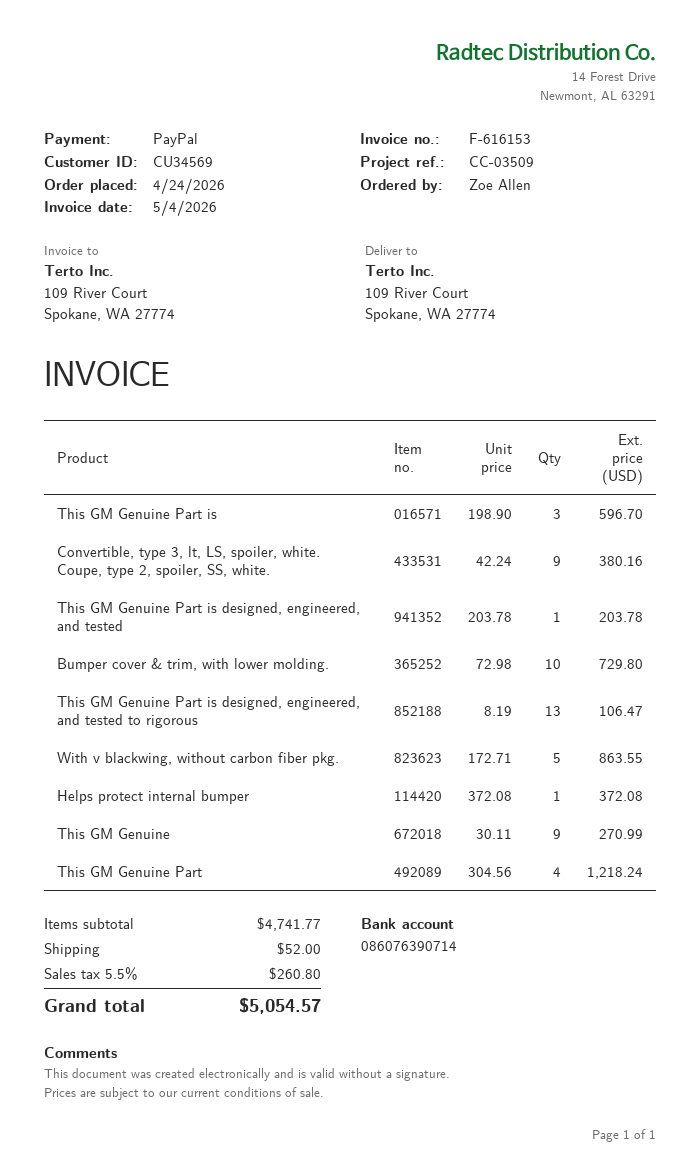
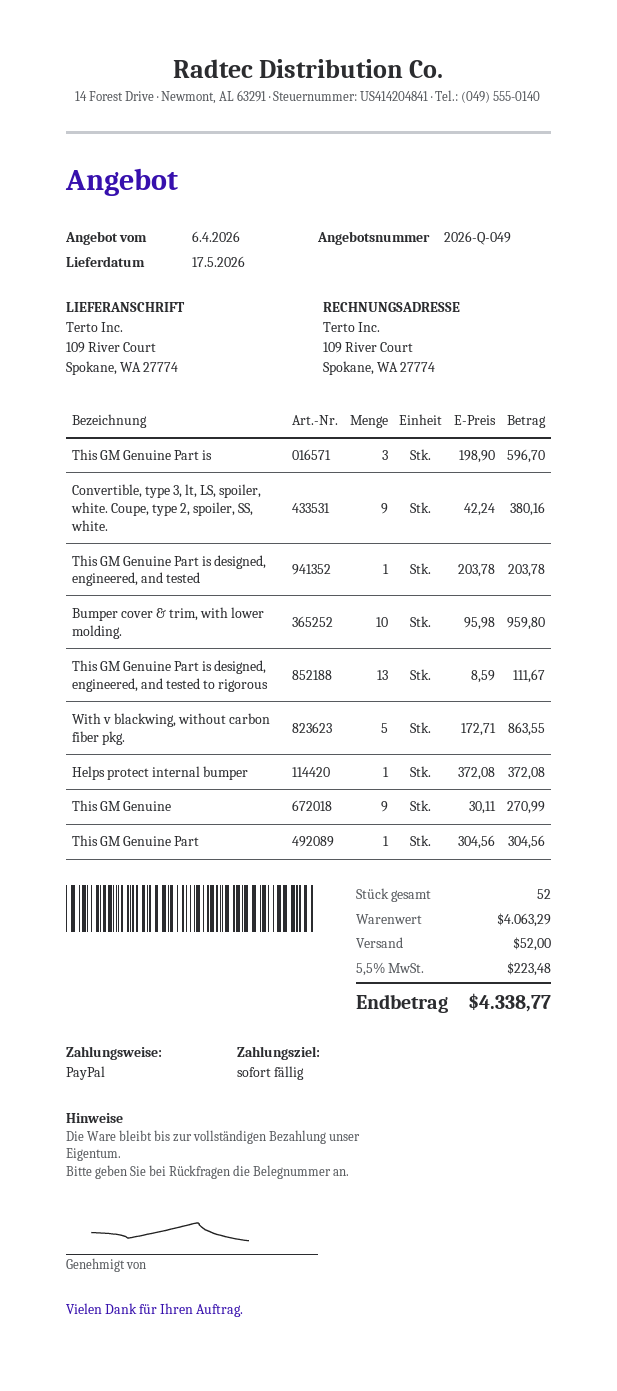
Bumper cover & trim, with lower molding.: 10 x 72.98 = 729.80 -> 10 x 95.98 = 959.80
This GM Genuine Part is designed, engineered, and tested to rigorous: 13 x 8.19 = 106.47 -> 13 x 8.59 = 111.67
This GM Genuine Part: 4 x 304.56 = 1218.24 -> 1 x 304.56 = 304.56
subtotal: 4741.77 -> 4063.29
tax: 5.5% = 260.80 -> 5.5% = 223.48
total: 5054.57 -> 4338.77

